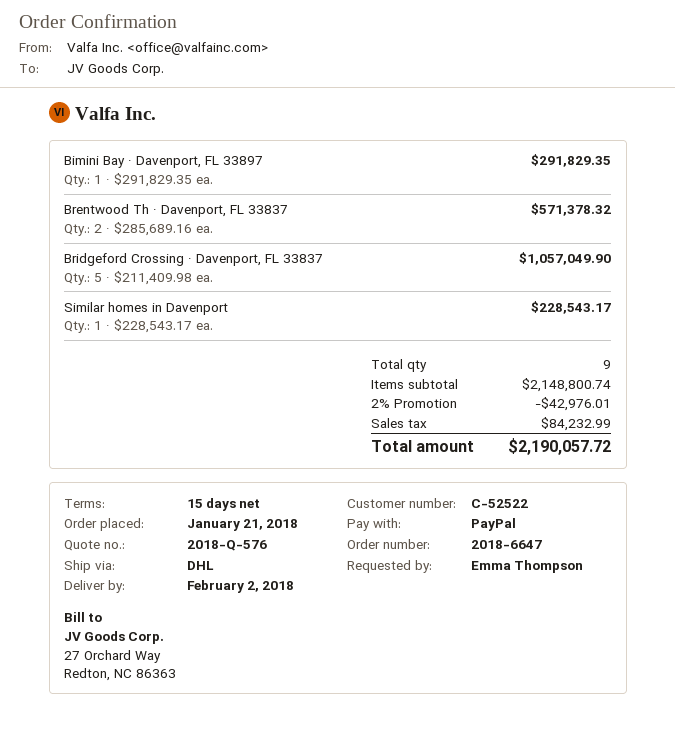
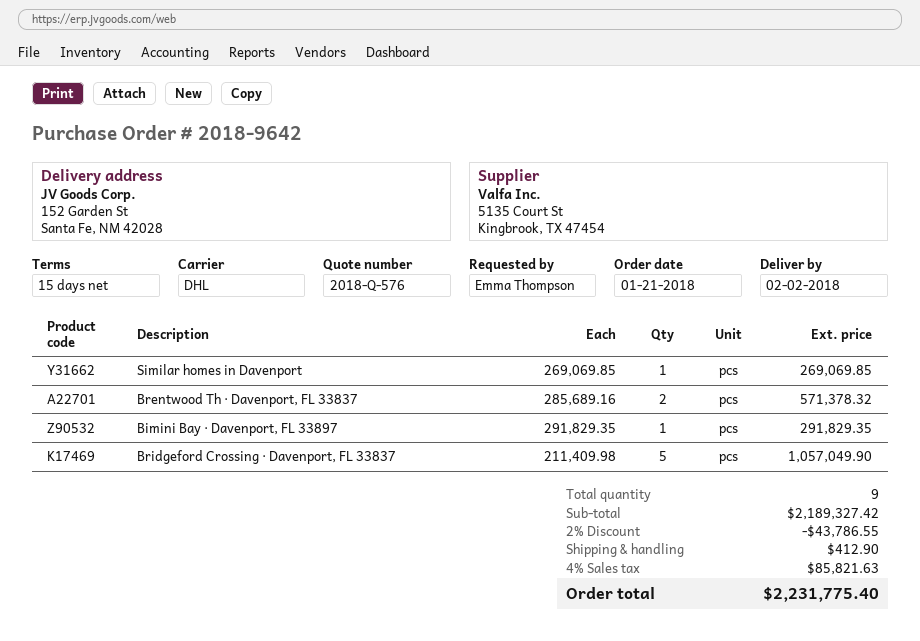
order number: 2018-6647 -> 2018-9642
Similar homes in Davenport: 1 x 228543.17 = 228543.17 -> 1 x 269069.85 = 269069.85
subtotal: 2148800.74 -> 2189327.42
discount: 2% = 42976.01 -> 2% = 43786.55
shipping: none -> 412.90
tax: 84232.99 -> 85821.63
total: 2190057.72 -> 2231775.40

